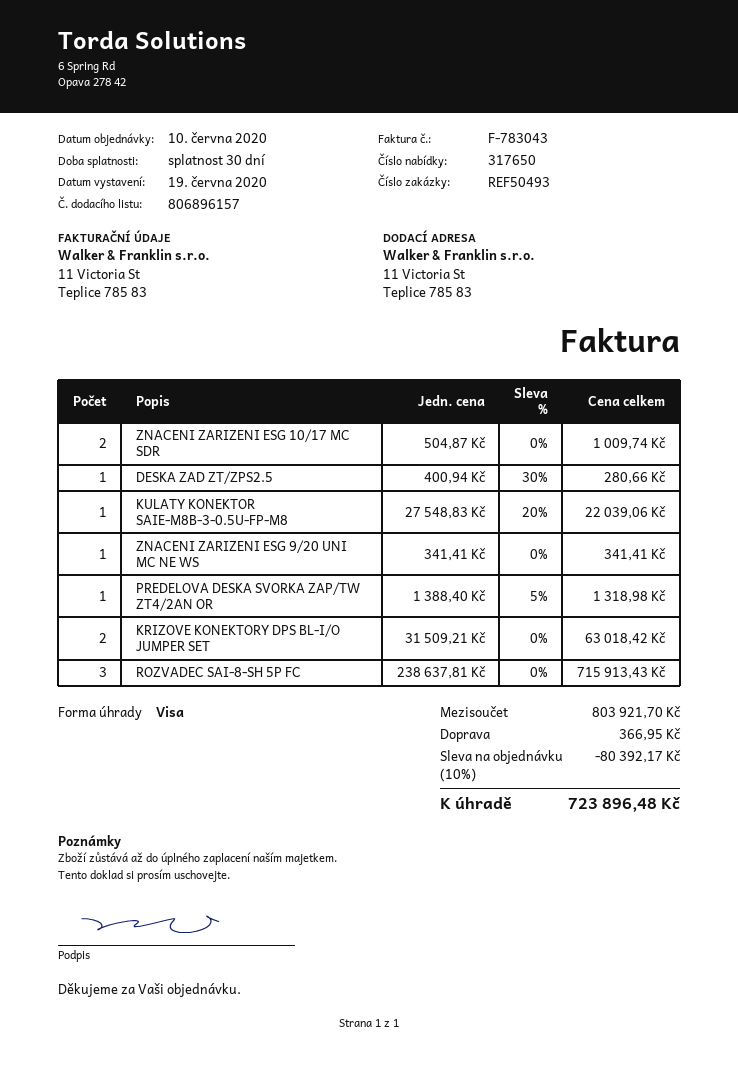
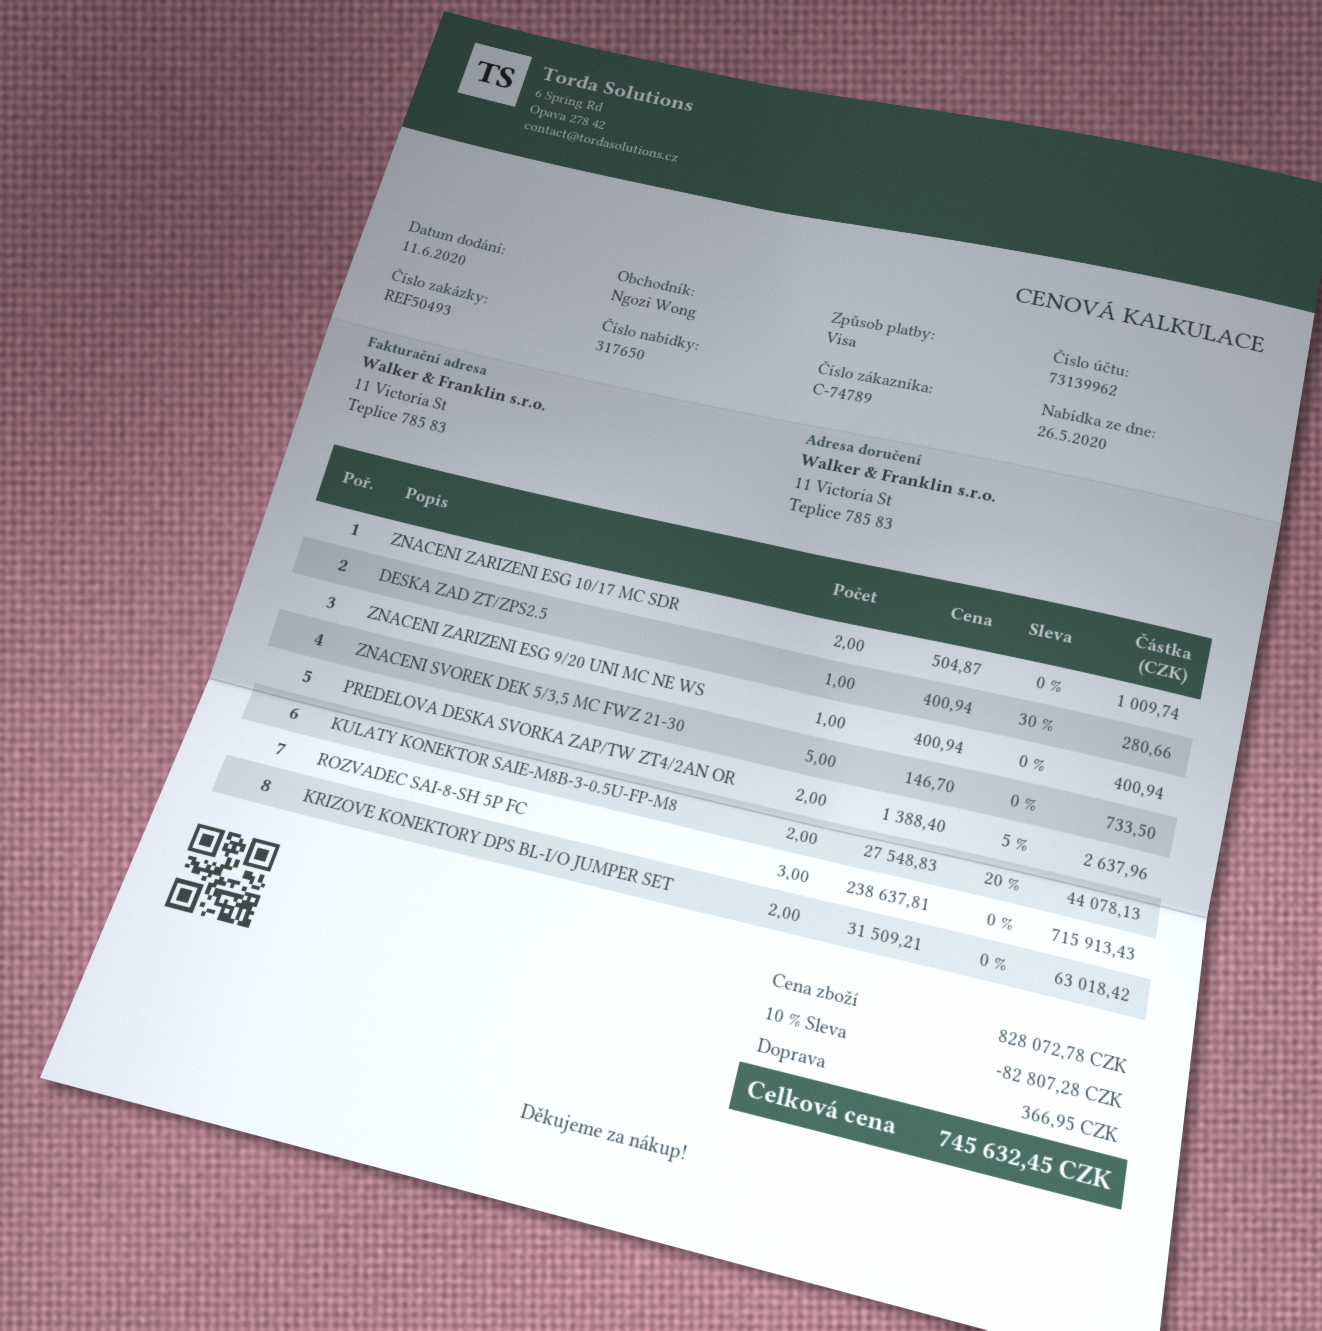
KULATY KONEKTOR SAIE-M8B-3-0.5U-FP-M8: 1 x 27548.83 - 20% = 22039.06 -> 2 x 27548.83 - 20% = 44078.13
ZNACENI ZARIZENI ESG 9/20 UNI MC NE WS: 1 x 341.41 = 341.41 -> 1 x 400.94 = 400.94
PREDELOVA DESKA SVORKA ZAP/TW ZT4/2AN OR: 1 x 1388.40 - 5% = 1318.98 -> 2 x 1388.40 - 5% = 2637.96
ZNACENI SVOREK DEK 5/3,5 MC FWZ 21-30: none -> 5 x 146.70 = 733.50
subtotal: 803921.70 -> 828072.78
discount: 10% = 80392.17 -> 10% = 82807.28
total: 723896.48 -> 745632.45

